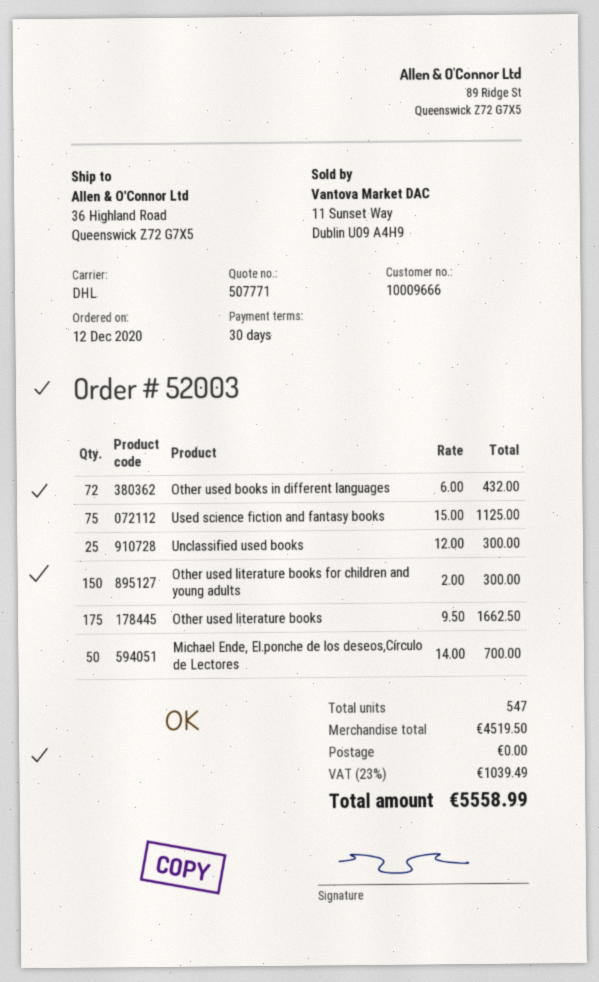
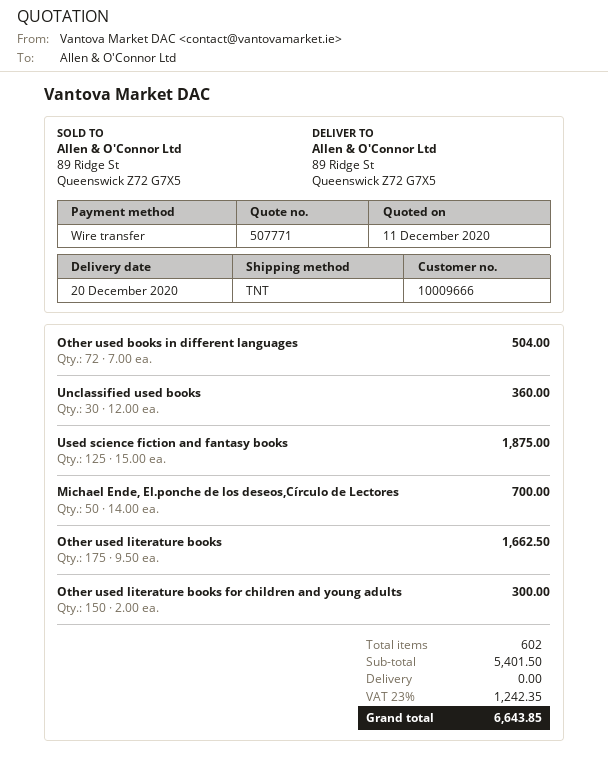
shipping method: DHL -> TNT
ship to: 36 Highland Road, Queenswick Z72 G7X5 -> 89 Ridge St, Queenswick Z72 G7X5
Other used books in different languages: 72 x 6.00 = 432.00 -> 72 x 7.00 = 504.00
Used science fiction and fantasy books: 75 x 15.00 = 1125.00 -> 125 x 15.00 = 1875.00
Unclassified used books: 25 x 12.00 = 300.00 -> 30 x 12.00 = 360.00
total quantity: 547 -> 602
subtotal: 4519.50 -> 5401.50
tax: 23% = 1039.49 -> 23% = 1242.35
total: 5558.99 -> 6643.85

